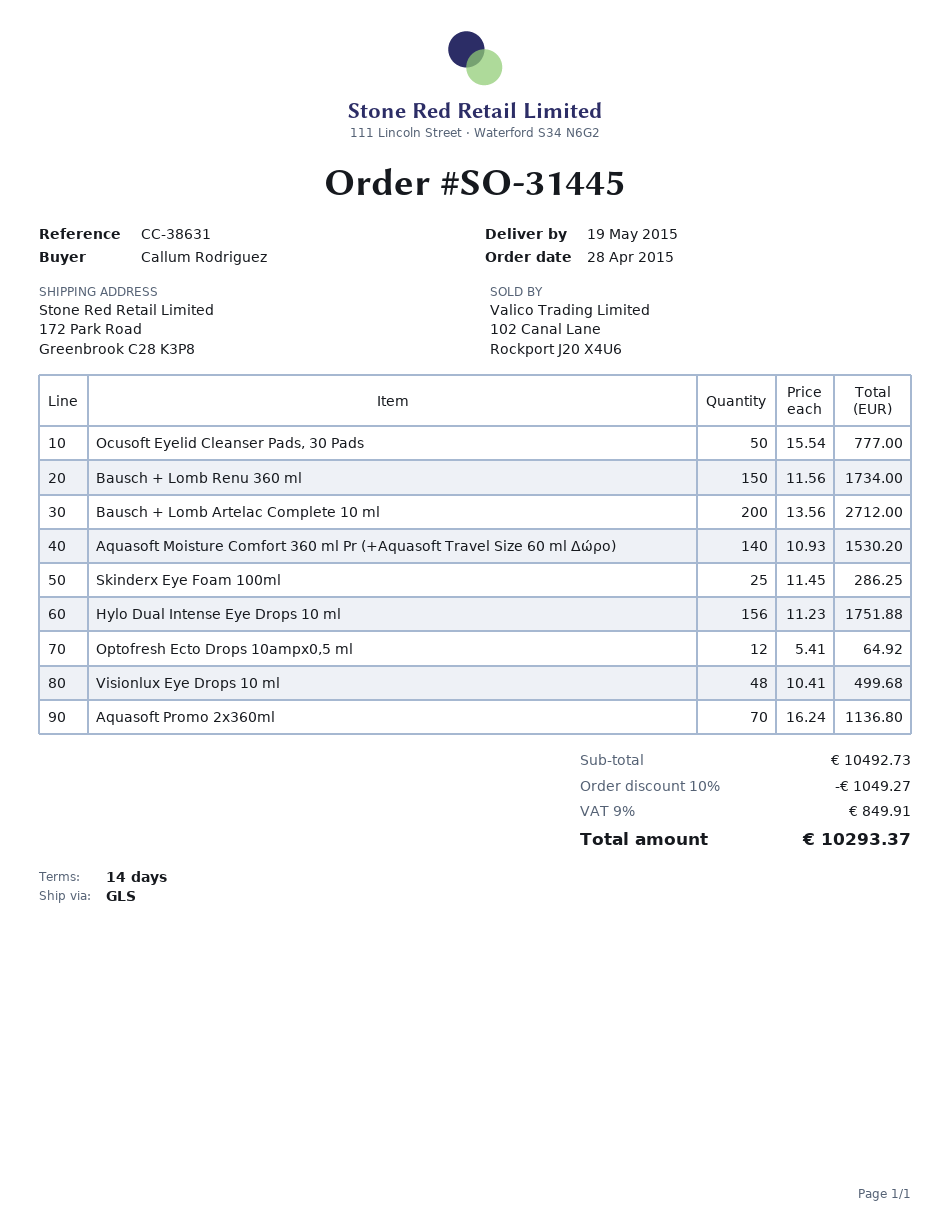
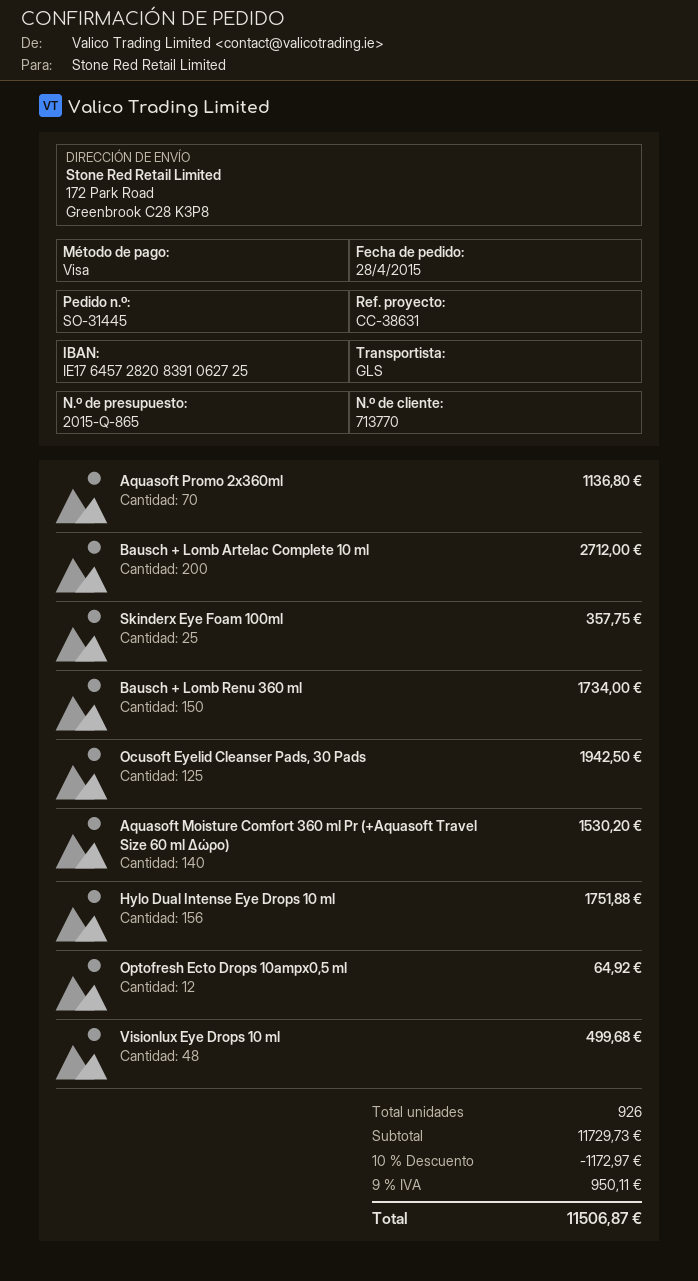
Ocusoft Eyelid Cleanser Pads, 30 Pads: 50 for 777.00 -> 125 for 1942.50
Skinderx Eye Foam 100ml: 25 for 286.25 -> 25 for 357.75
subtotal: 10492.73 -> 11729.73
discount: 10% = 1049.27 -> 10% = 1172.97
tax: 9% = 849.91 -> 9% = 950.11
total: 10293.37 -> 11506.87

